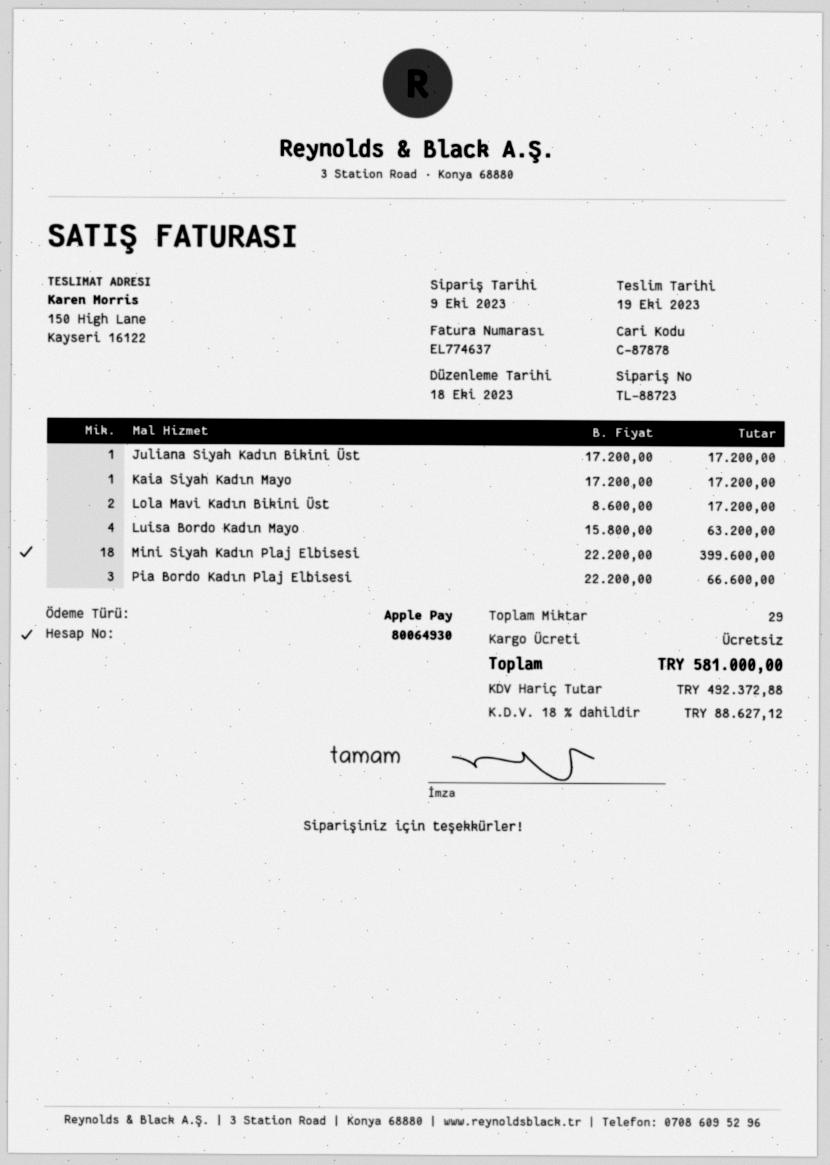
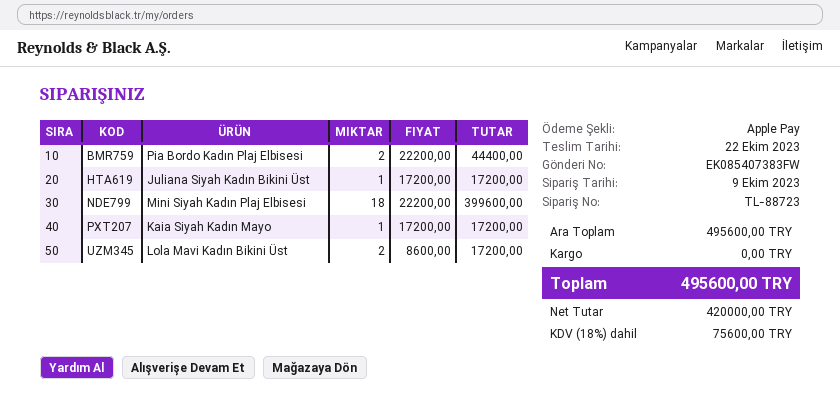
delivery date: 2023-10-19 -> 2023-10-22
Luisa Bordo Kadın Mayo: 4 x 15800.00 = 63200.00 -> none
Pia Bordo Kadın Plaj Elbisesi: 3 x 22200.00 = 66600.00 -> 2 x 22200.00 = 44400.00
net: 492372.88 -> 420000.00
tax: 18% = 88627.12 -> 18% = 75600.00
total: 581000.00 -> 495600.00

